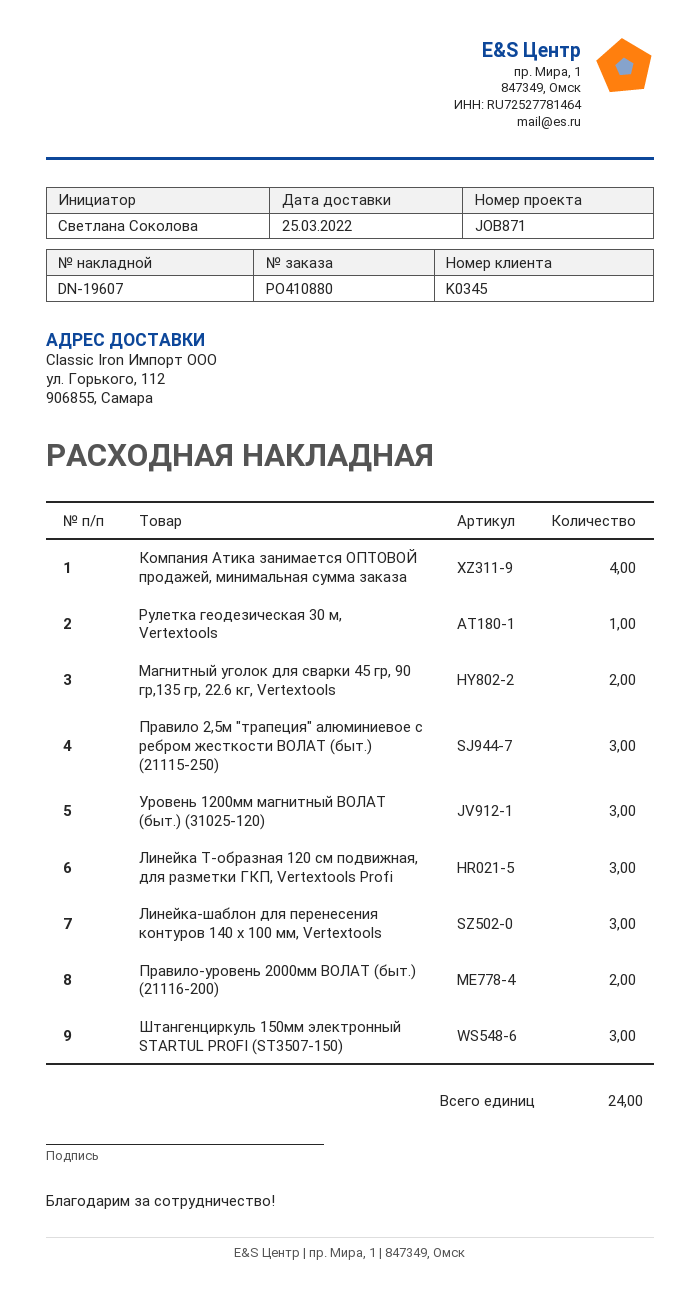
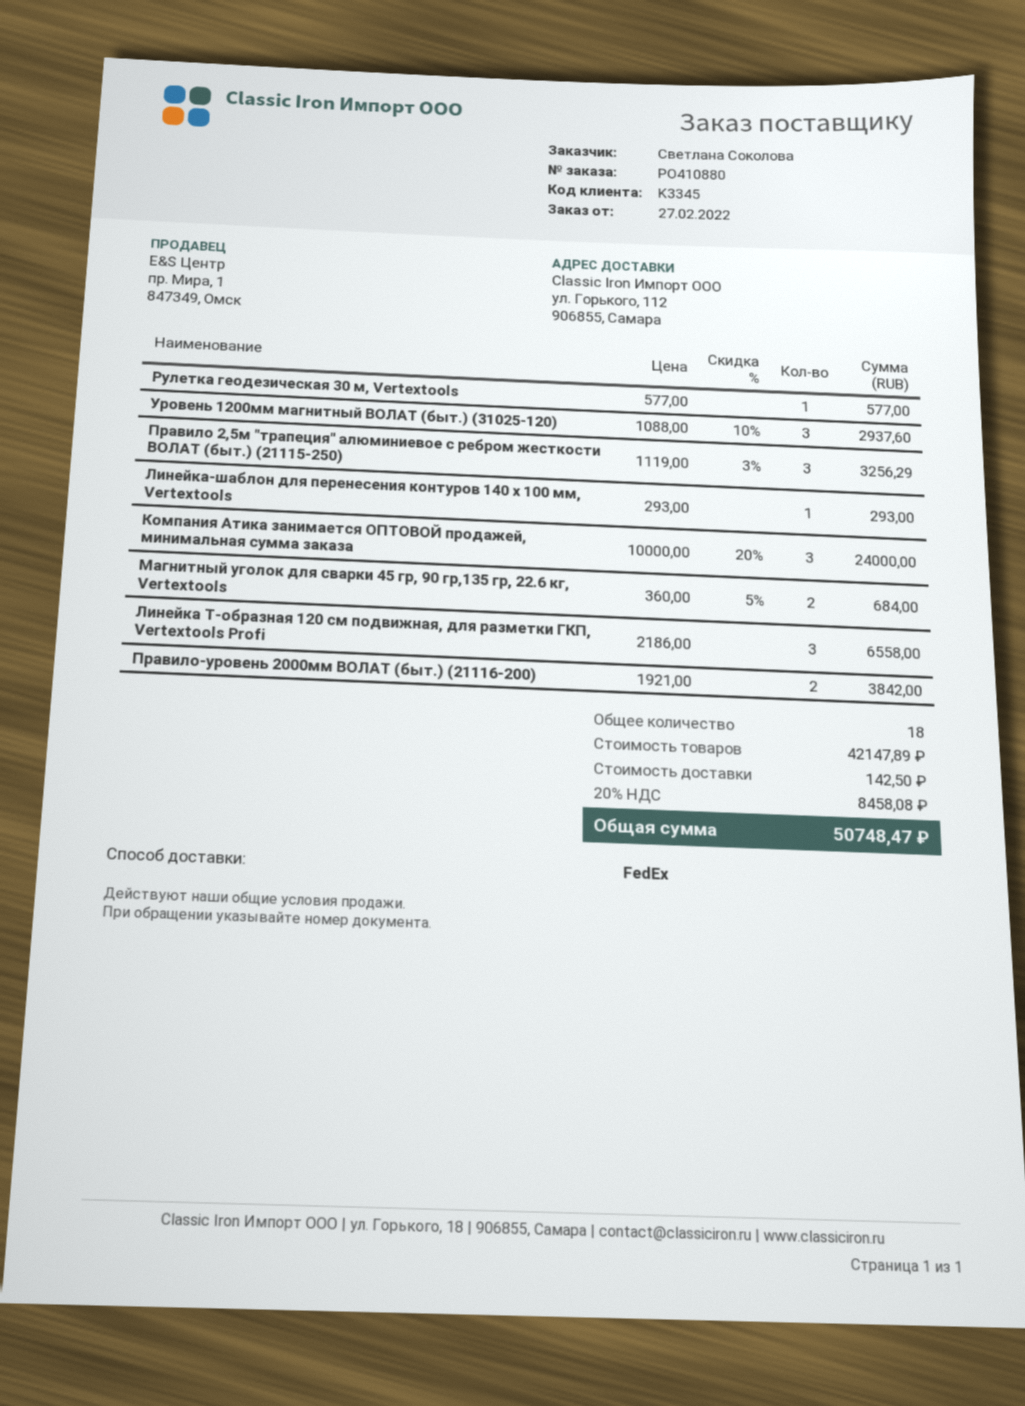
customer number: K0345 -> K3345
Компания Атика занимается ОПТОВОЙ продажей, минимальная сумма заказа: 4 -> 3
Линейка-шаблон для перенесения контуров 140 х 100 мм, Vertextools: 3 -> 1
Штангенциркуль 150мм электронный STARTUL PROFI (ST3507-150): 3 -> none
total quantity: 24 -> 18

